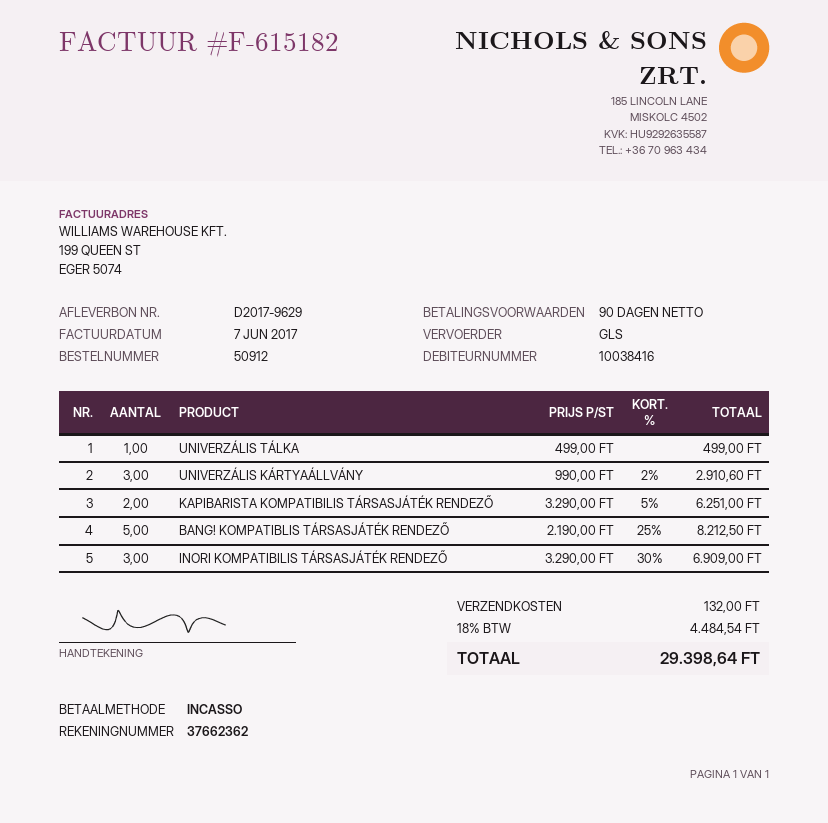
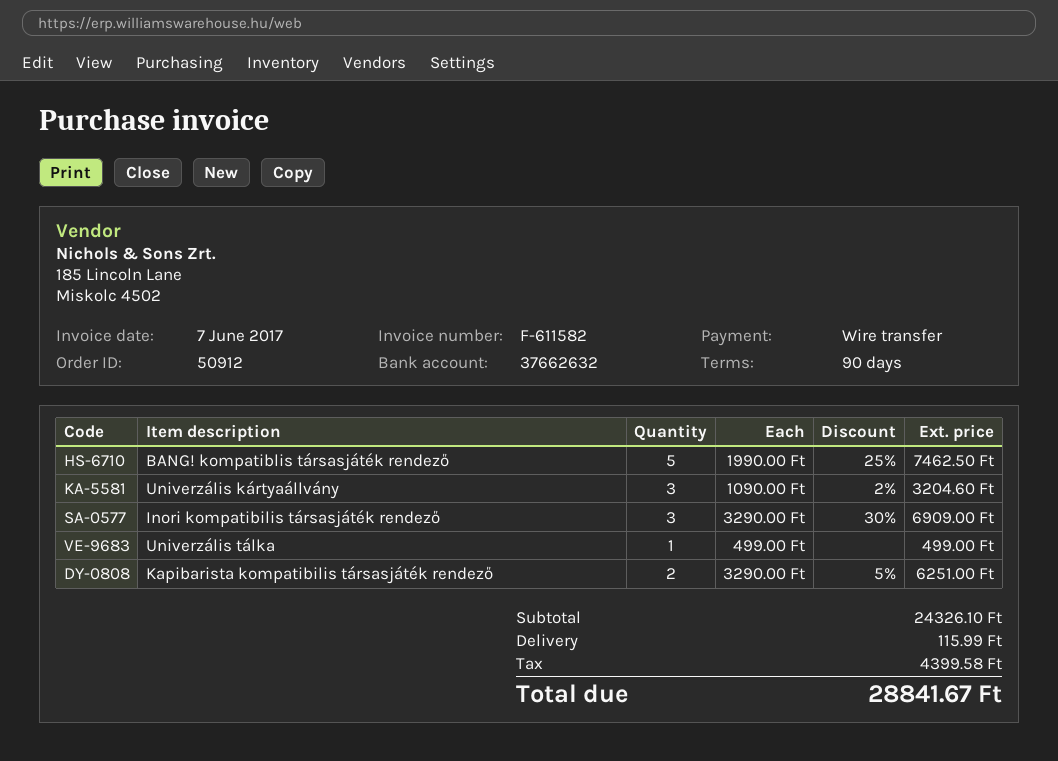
invoice number: F-615182 -> F-611582
payment method: direct debit -> bank transfer
bank account: 37662362 -> 37662632
UNIVERZÁLIS KÁRTYAÁLLVÁNY: 3 x 990.00 - 2% = 2910.60 -> 3 x 1090.00 - 2% = 3204.60
BANG! KOMPATIBLIS TÁRSASJÁTÉK RENDEZŐ: 5 x 2190.00 - 25% = 8212.50 -> 5 x 1990.00 - 25% = 7462.50
shipping: 132.00 -> 115.99
tax: 4484.54 -> 4399.58
total: 29398.64 -> 28841.67

